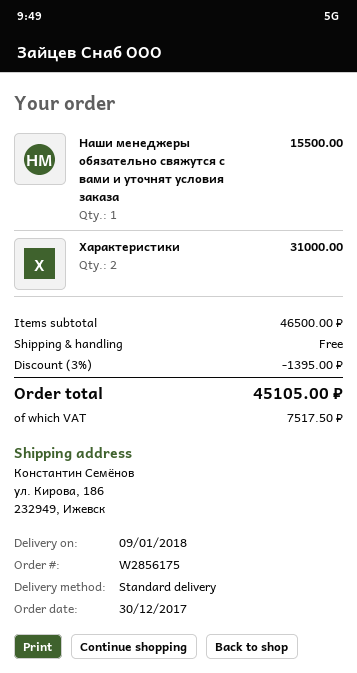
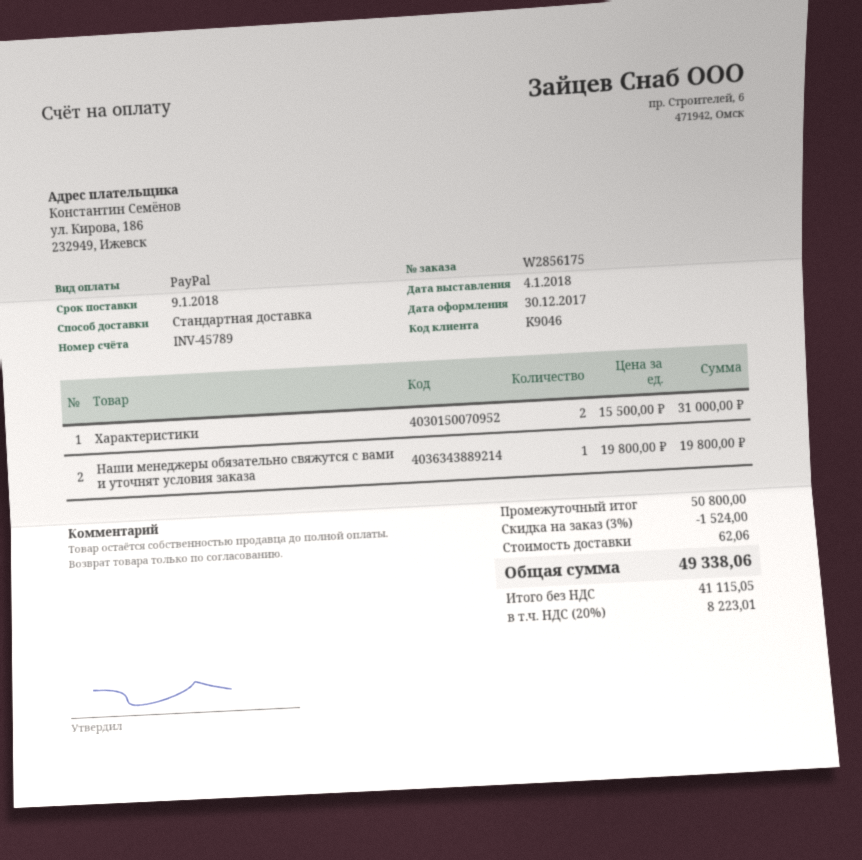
Наши менеджеры обязательно свяжутся с вами и уточнят условия заказа: 1 for 15500.00 -> 1 for 19800.00
subtotal: 46500.00 -> 50800.00
discount: 3% = 1395.00 -> 3% = 1524.00
shipping: 0.00 -> 62.06
tax: 7517.50 -> 8223.01
total: 45105.00 -> 49338.06

